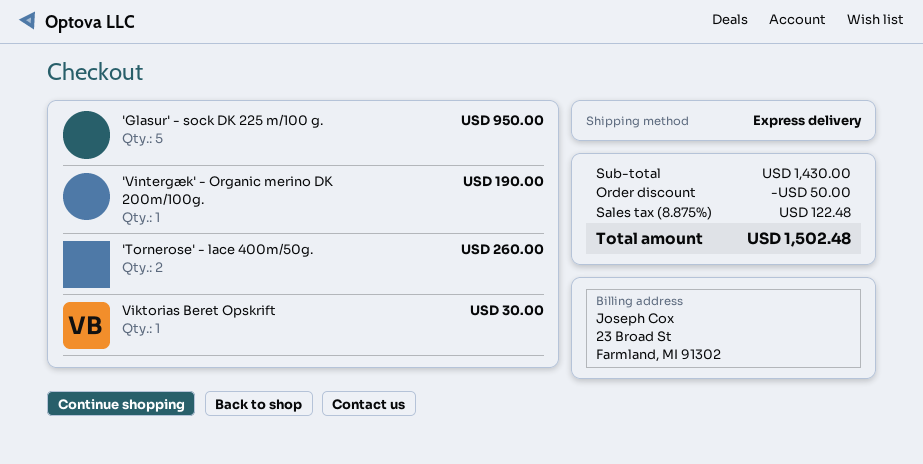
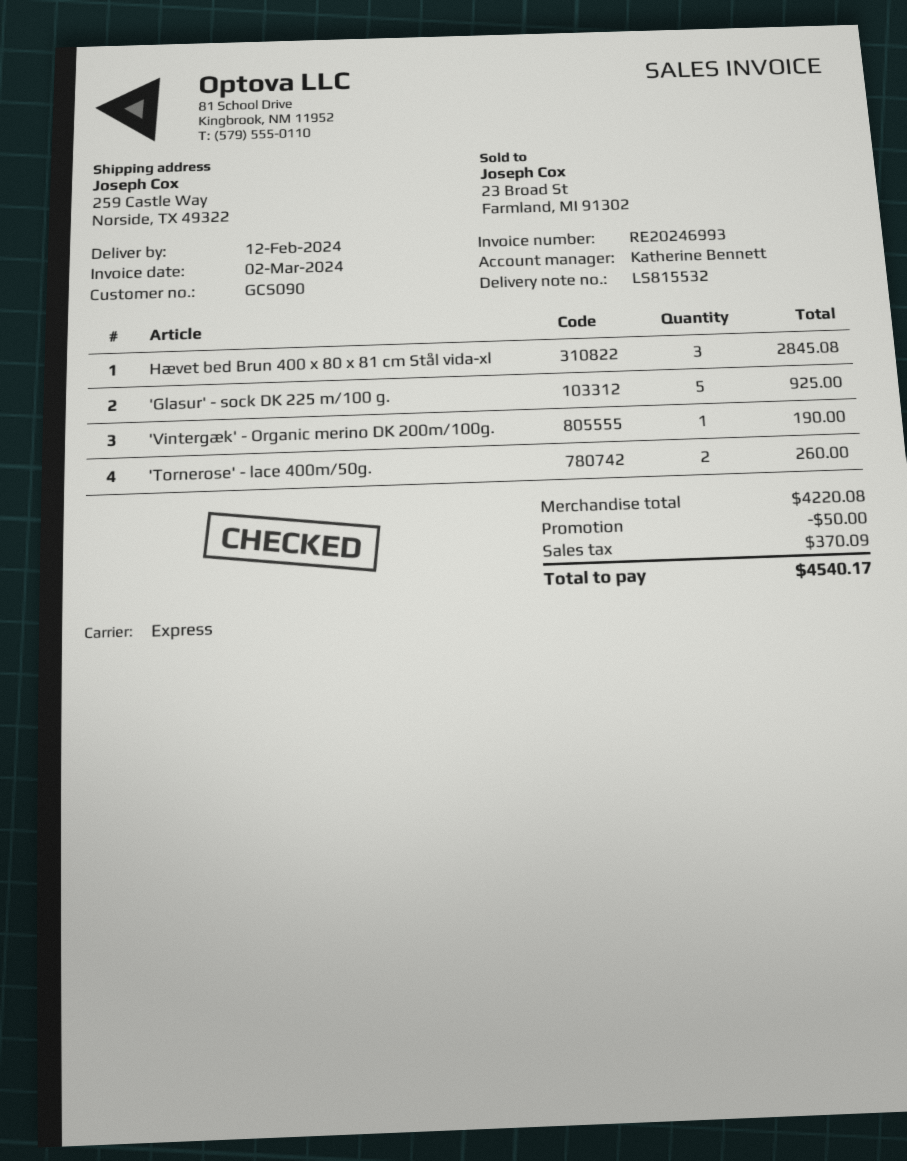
'Glasur' - sock DK 225 m/100 g.: 5 for 950.00 -> 5 for 925.00
Viktorias Beret Opskrift: 1 for 30.00 -> none
Hævet bed Brun 400 x 80 x 81 cm Stål vida-xl: none -> 3 for 2845.08
subtotal: 1430.00 -> 4220.08
tax: 122.48 -> 370.09
total: 1502.48 -> 4540.17

